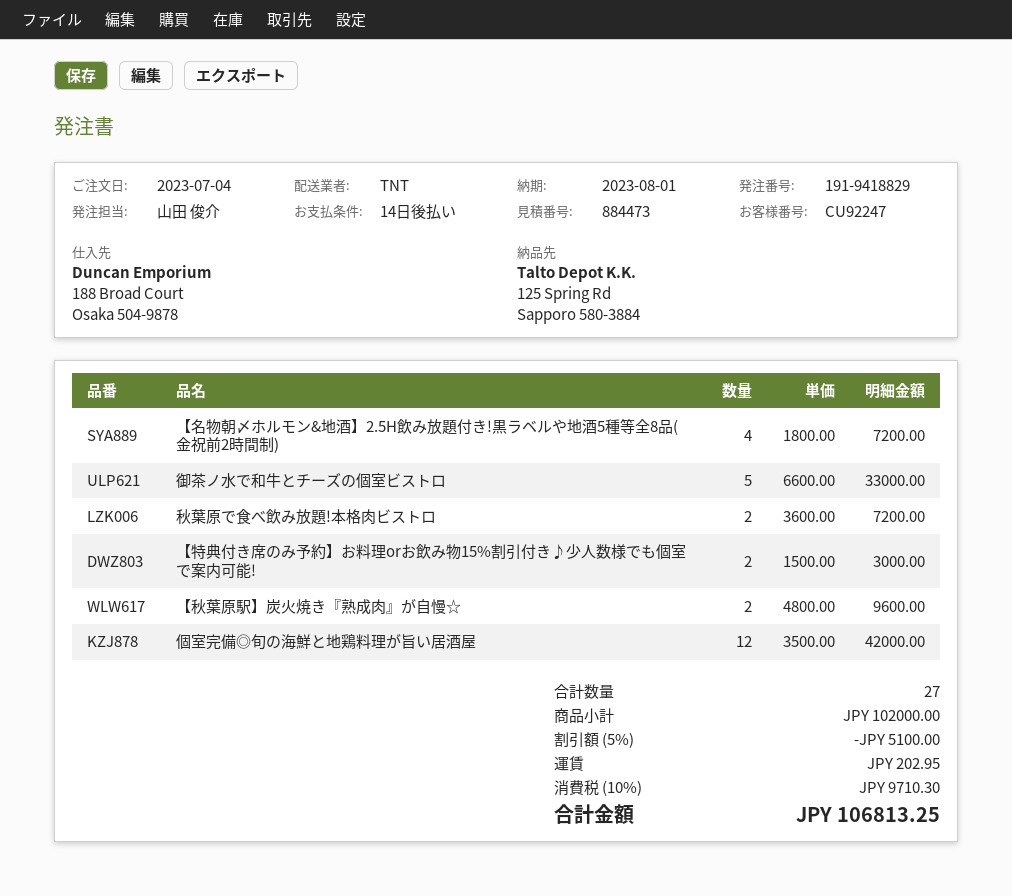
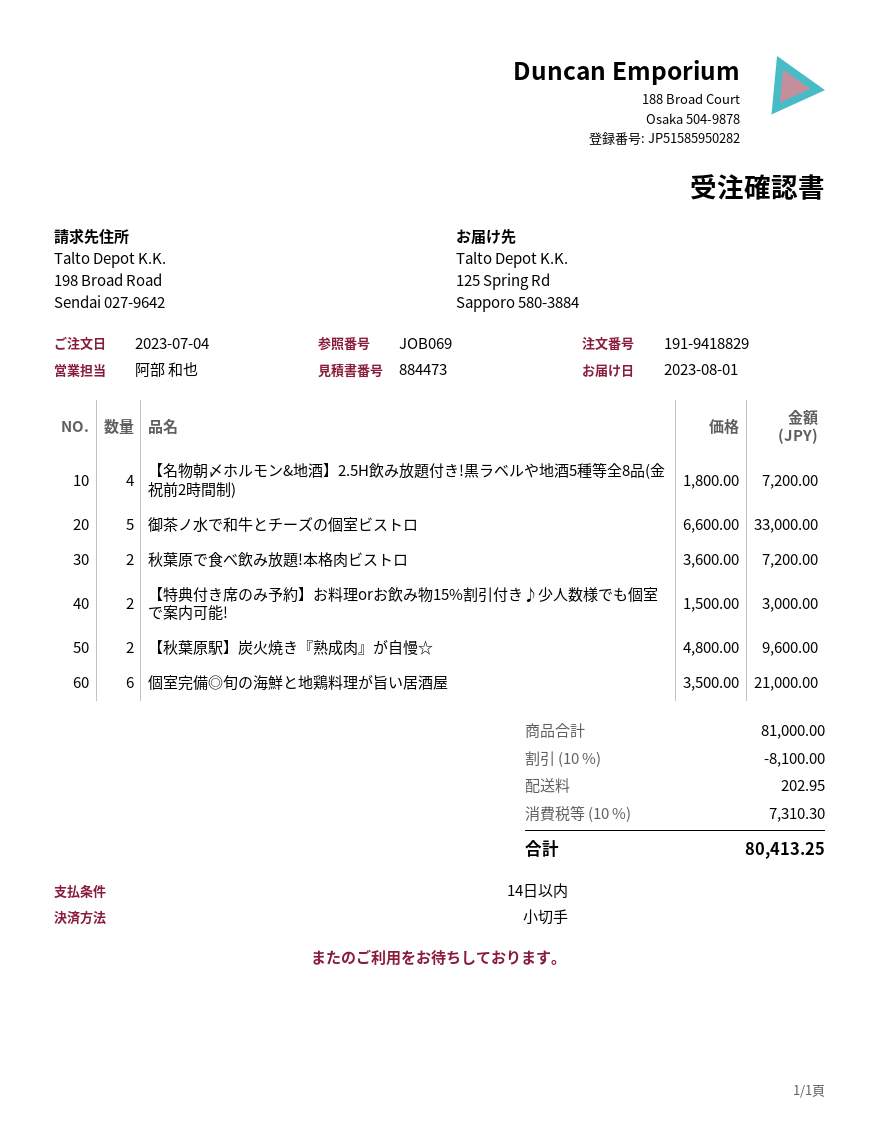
個室完備◎旬の海鮮と地鶏料理が旨い居酒屋: 12 x 3500.00 = 42000.00 -> 6 x 3500.00 = 21000.00
subtotal: 102000.00 -> 81000.00
discount: 5% = 5100.00 -> 10% = 8100.00
tax: 10% = 9710.30 -> 10% = 7310.30
total: 106813.25 -> 80413.25

